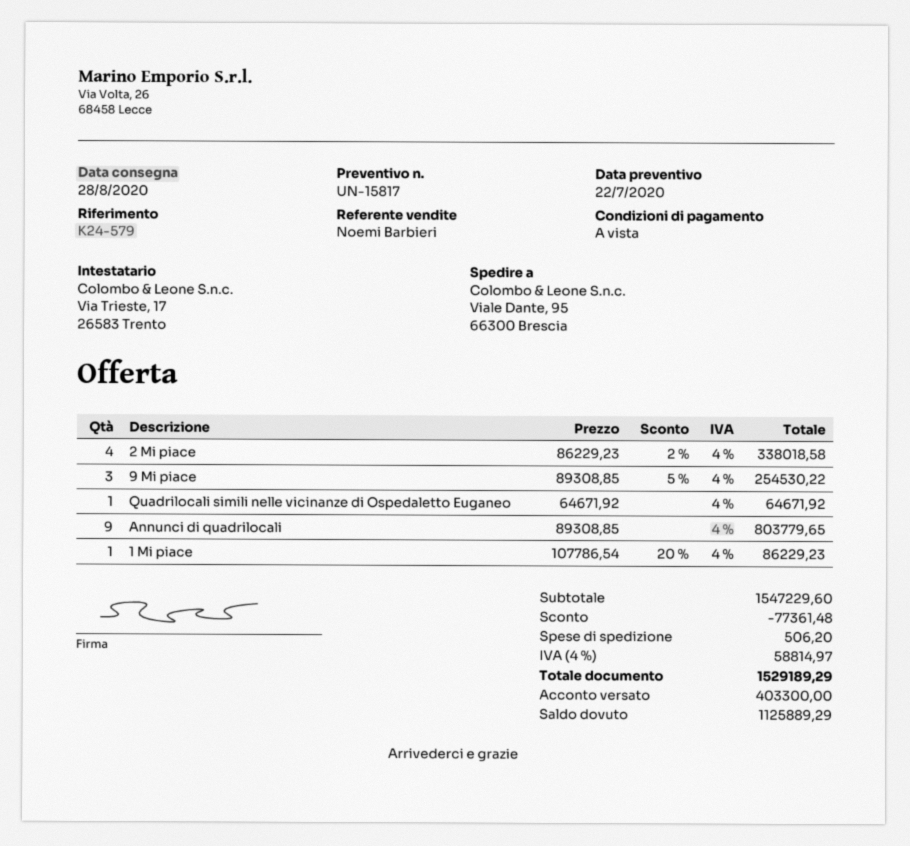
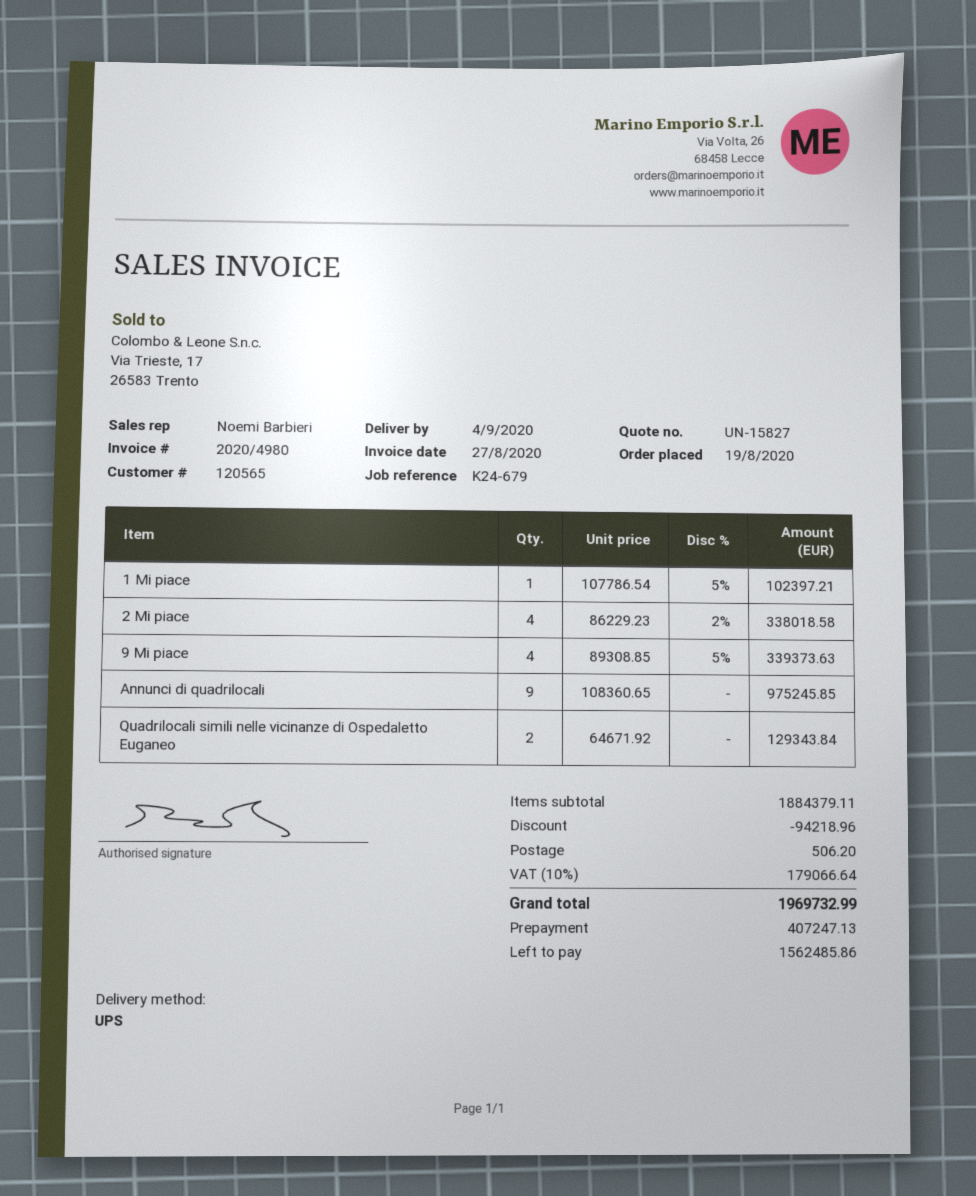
quote number: UN-15817 -> UN-15827
delivery date: 2020-08-28 -> 2020-09-04
reference: K24-579 -> K24-679
9 Mi piace: 3 x 89308.85 - 5% = 254530.22 -> 4 x 89308.85 - 5% = 339373.63
Quadrilocali simili nelle vicinanze di Ospedaletto Euganeo: 1 x 64671.92 = 64671.92 -> 2 x 64671.92 = 129343.84
Annunci di quadrilocali: 9 x 89308.85 = 803779.65 -> 9 x 108360.65 = 975245.85
1 Mi piace: 1 x 107786.54 - 20% = 86229.23 -> 1 x 107786.54 - 5% = 102397.21
subtotal: 1547229.60 -> 1884379.11
discount: 77361.48 -> 94218.96
tax: 4% = 58814.97 -> 10% = 179066.64
total: 1529189.29 -> 1969732.99
deposit: 403300.00 -> 407247.13
balance: 1125889.29 -> 1562485.86

